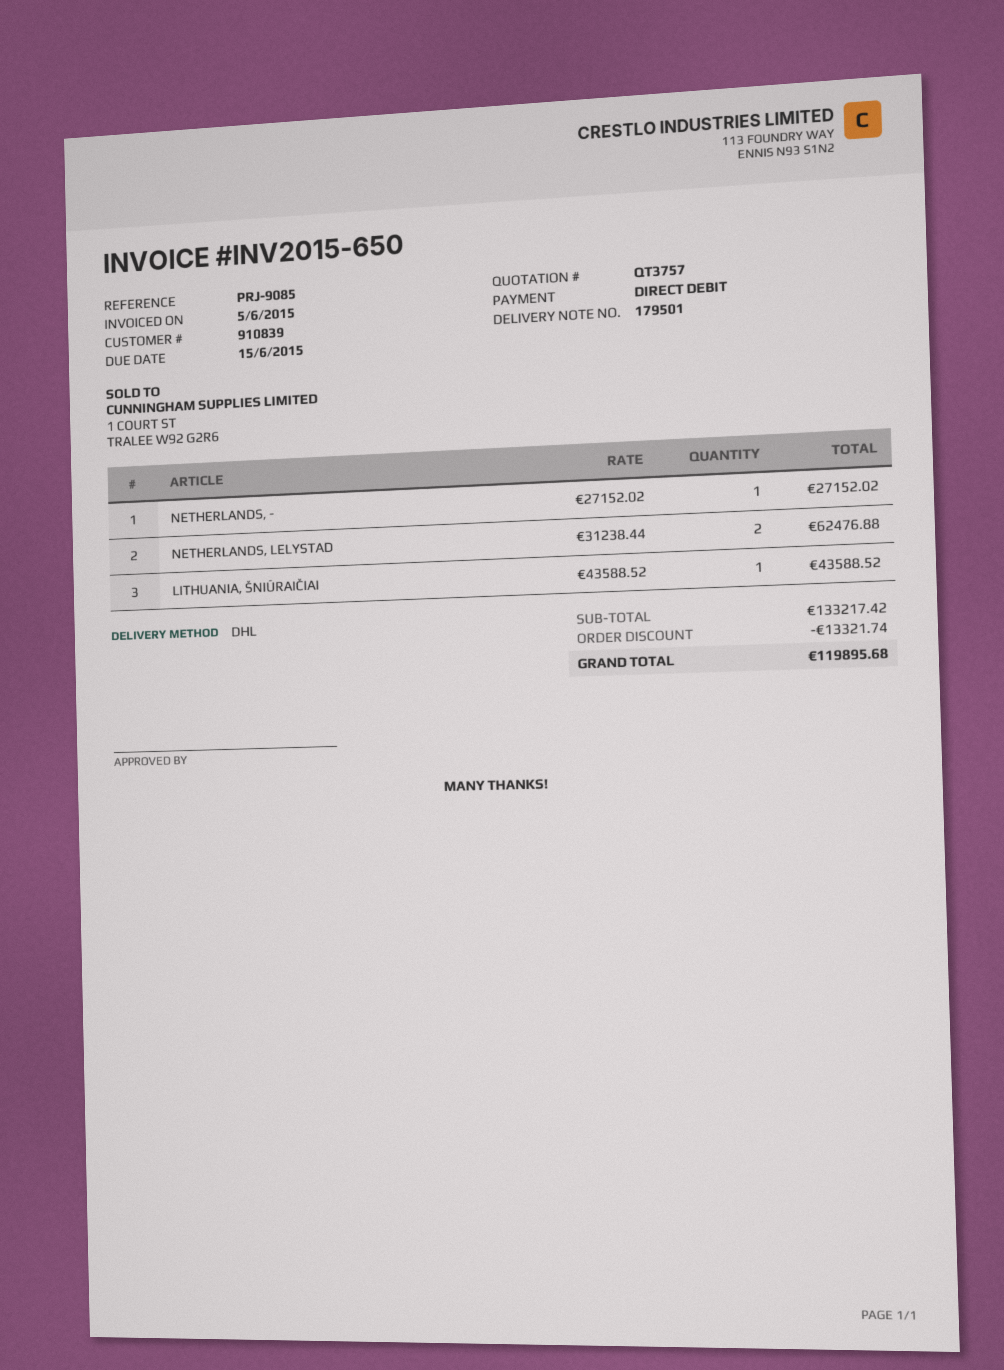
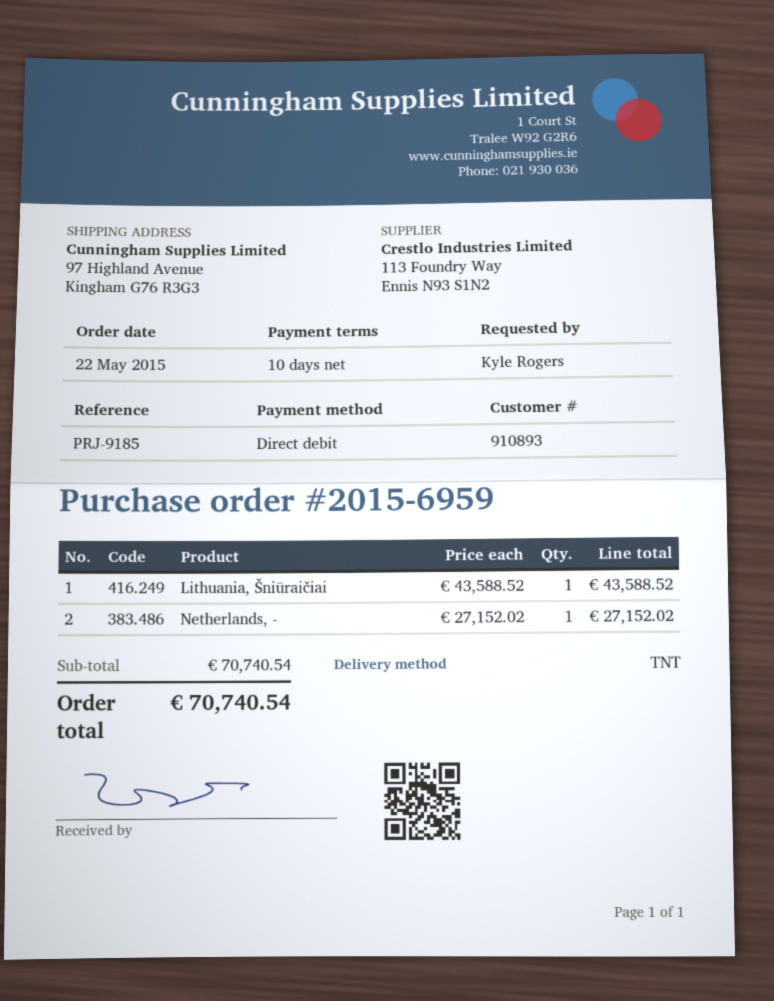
customer number: 910839 -> 910893
reference: PRJ-9085 -> PRJ-9185
shipping method: DHL -> TNT
NETHERLANDS, LELYSTAD: 2 x 31238.44 = 62476.88 -> none
subtotal: 133217.42 -> 70740.54
discount: 13321.74 -> none
total: 119895.68 -> 70740.54

